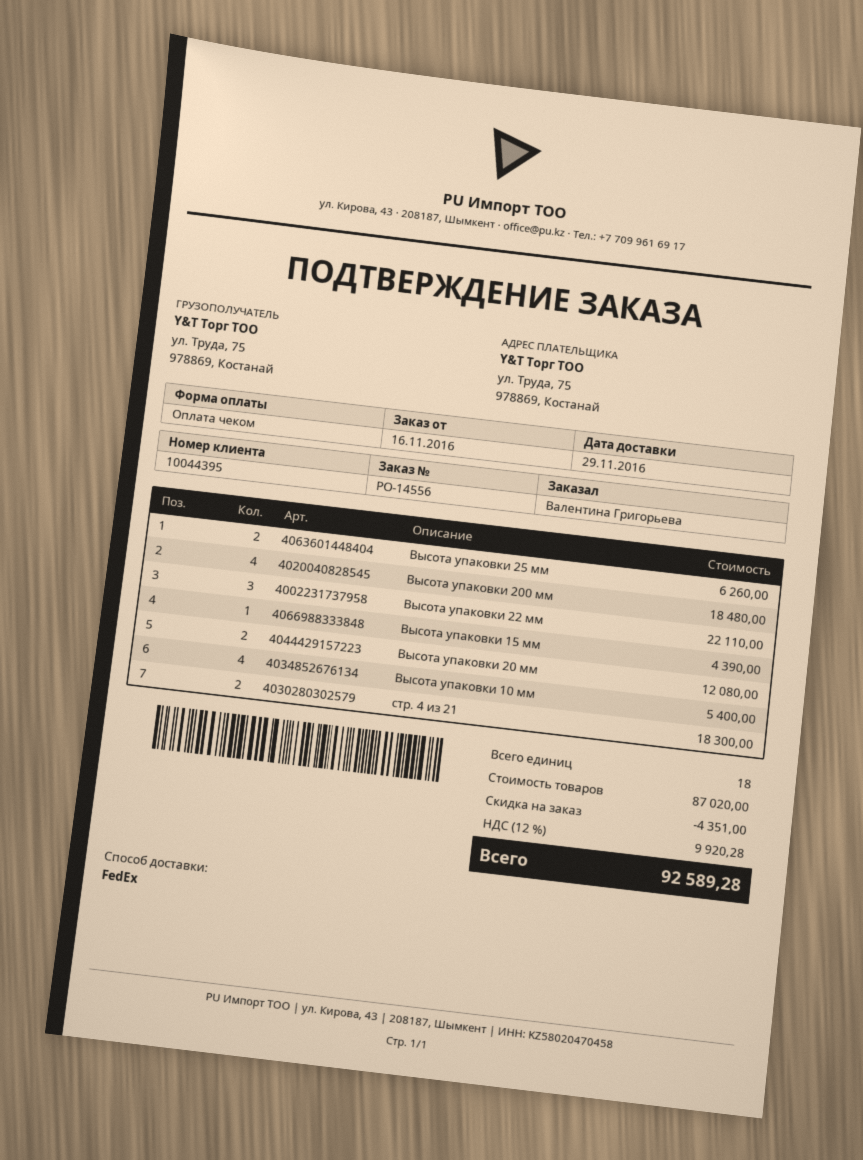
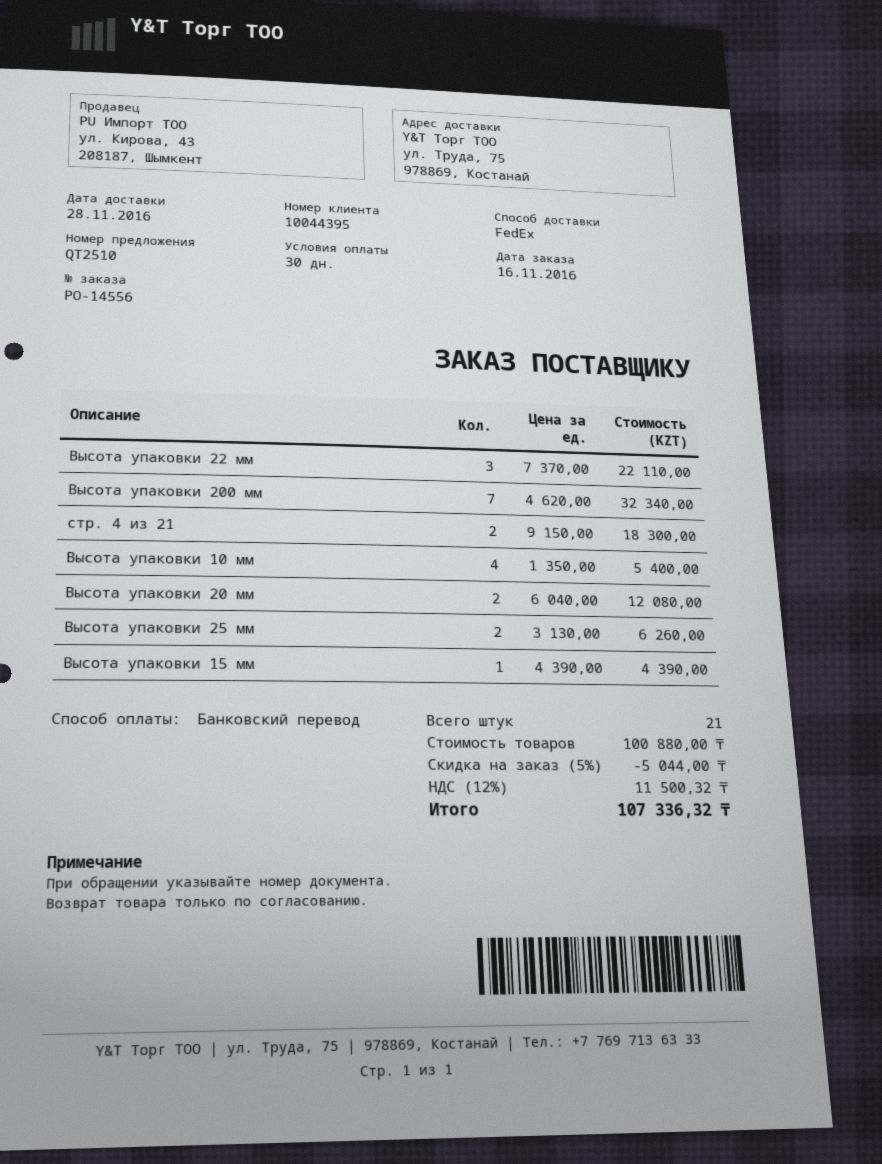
delivery date: 2016-11-29 -> 2016-11-28
payment method: cheque -> bank transfer
Высота упаковки 200 мм: 4 for 18480.00 -> 7 for 32340.00
total quantity: 18 -> 21
subtotal: 87020.00 -> 100880.00
discount: 4351.00 -> 5044.00
tax: 12% = 9920.28 -> 12% = 11500.32
total: 92589.28 -> 107336.32

